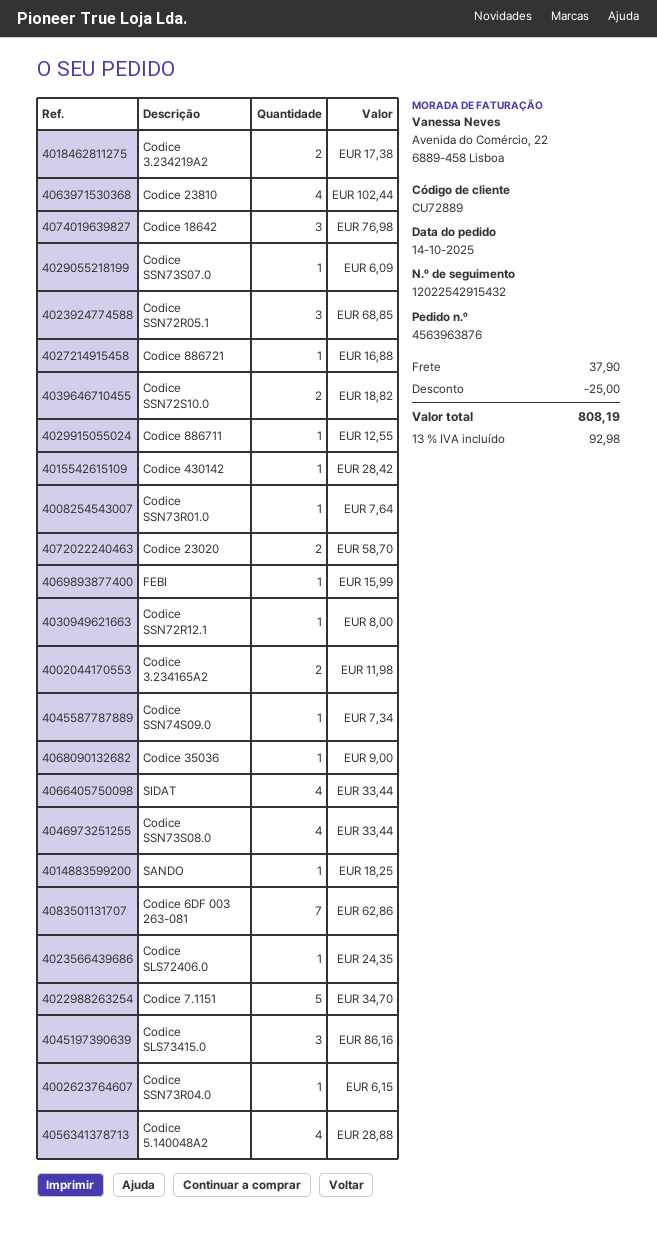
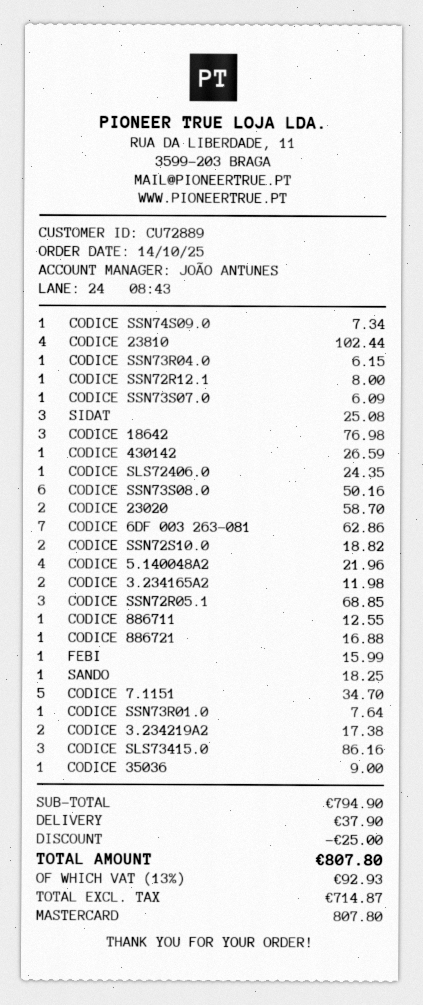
Codice 430142: 1 for 28.42 -> 1 for 26.59
SIDAT: 4 for 33.44 -> 3 for 25.08
Codice SSN73S08.0: 4 for 33.44 -> 6 for 50.16
Codice 5.140048A2: 4 for 28.88 -> 4 for 21.96
tax: 13% = 92.98 -> 13% = 92.93
total: 808.19 -> 807.80

